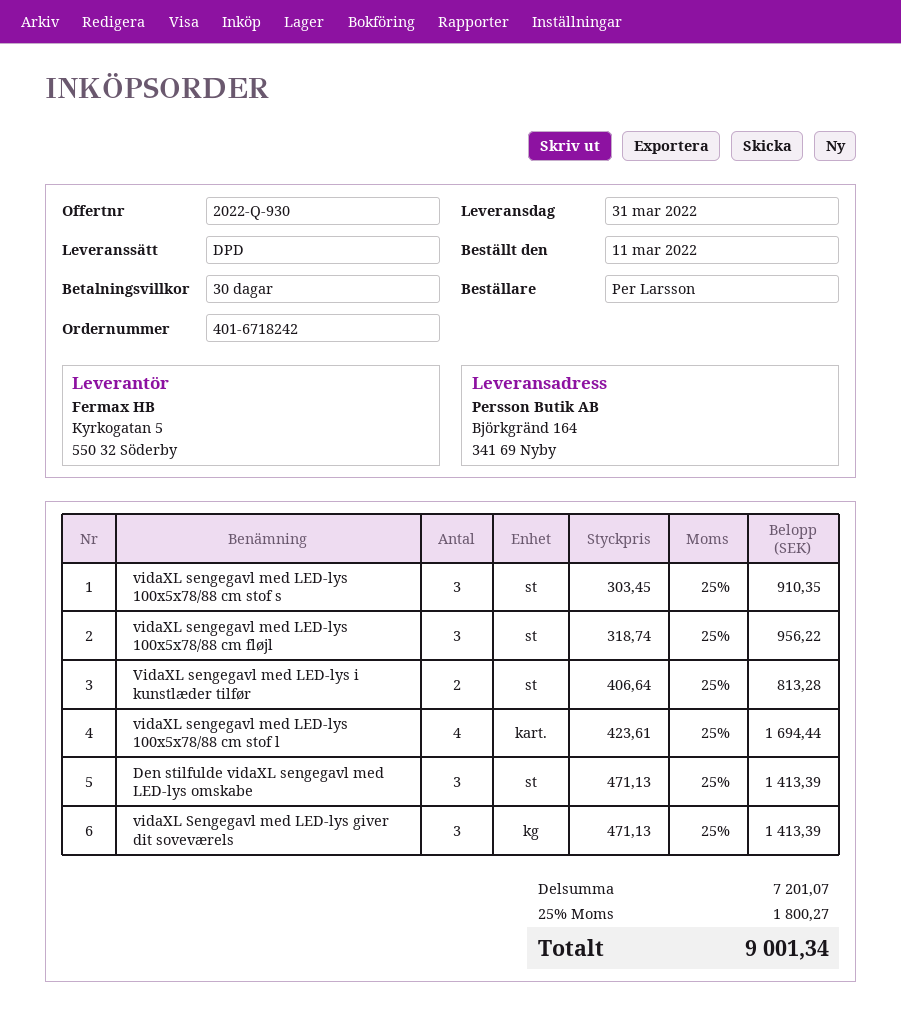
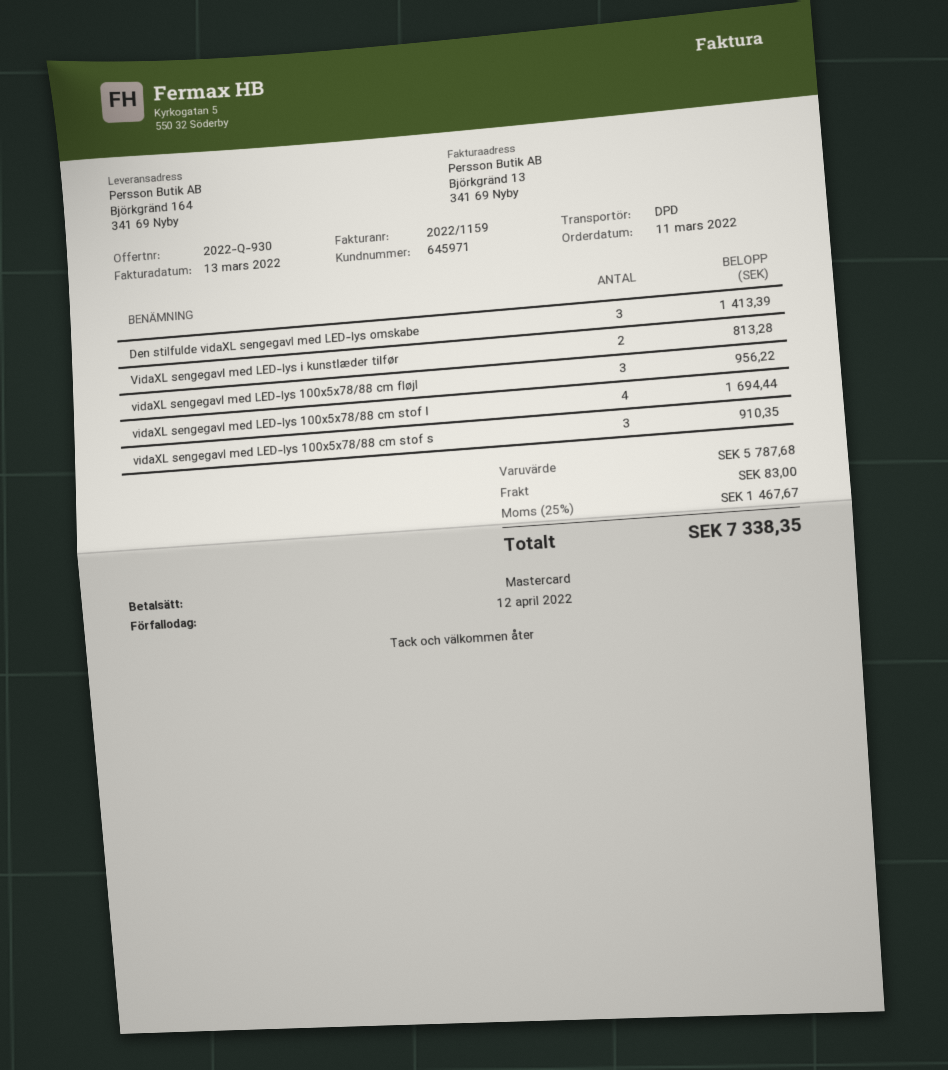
vidaXL Sengegavl med LED-lys giver dit soveværels: 3 for 1413.39 -> none
subtotal: 7201.07 -> 5787.68
shipping: none -> 83.00
tax: 25% = 1800.27 -> 25% = 1467.67
total: 9001.34 -> 7338.35

